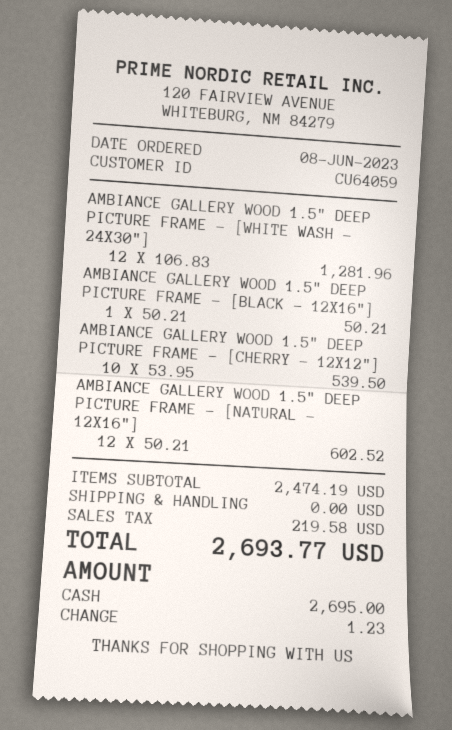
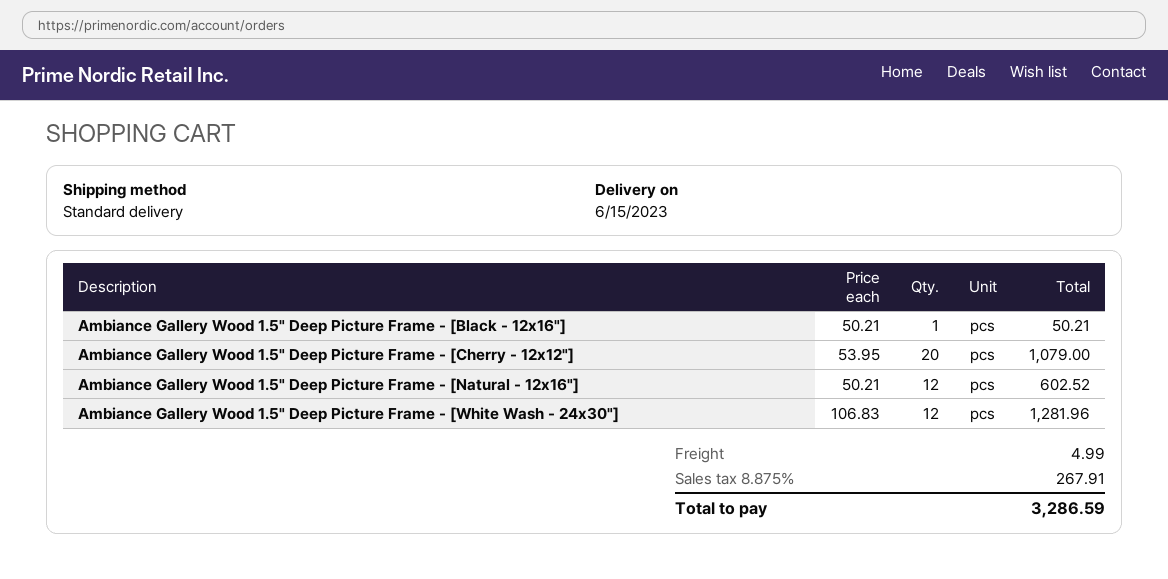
AMBIANCE GALLERY WOOD 1.5" DEEP PICTURE FRAME - [CHERRY - 12X12"]: 10 x 53.95 = 539.50 -> 20 x 53.95 = 1079.00
shipping: 0.00 -> 4.99
tax: 219.58 -> 267.91
total: 2693.77 -> 3286.59

